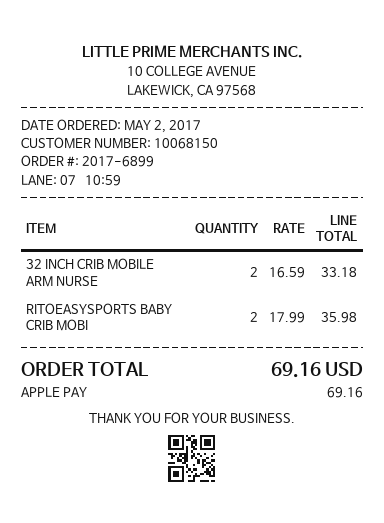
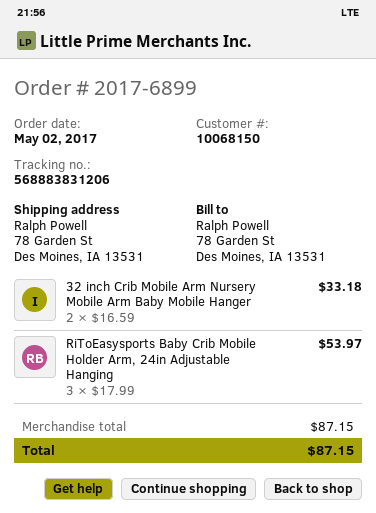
RITOEASYSPORTS BABY CRIB MOBI: 2 x 17.99 = 35.98 -> 3 x 17.99 = 53.97
total: 69.16 -> 87.15

